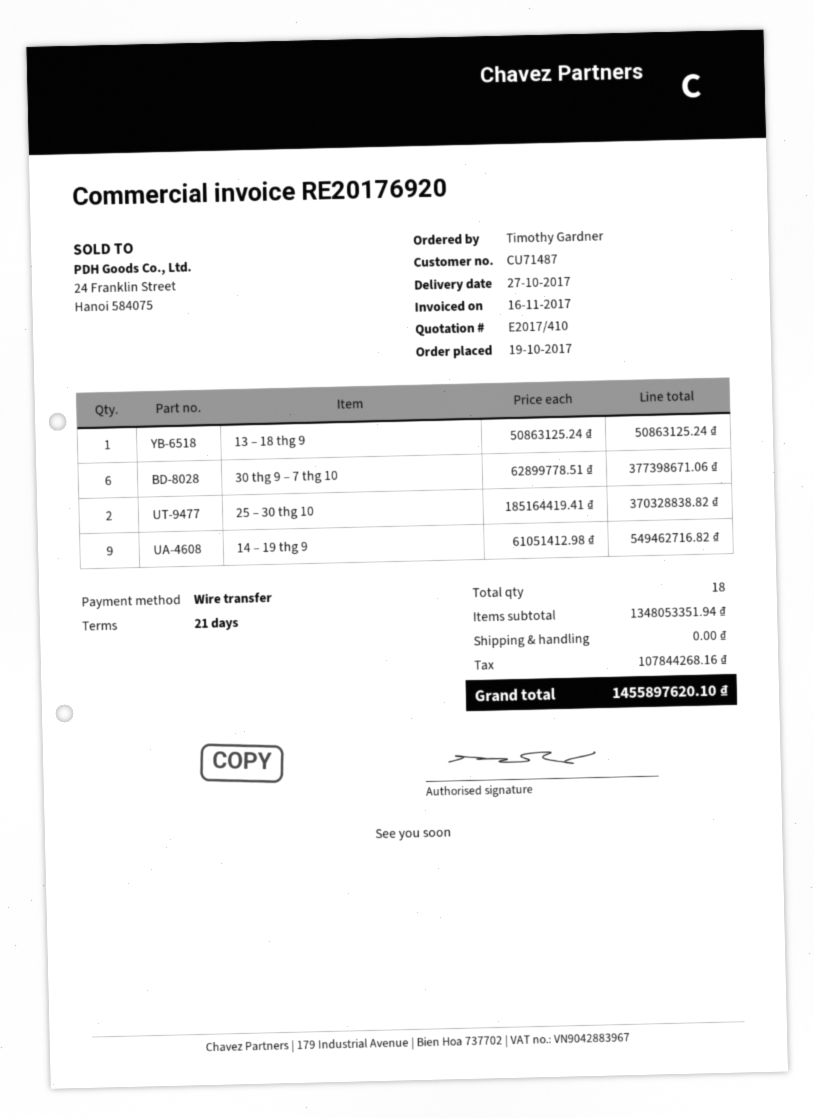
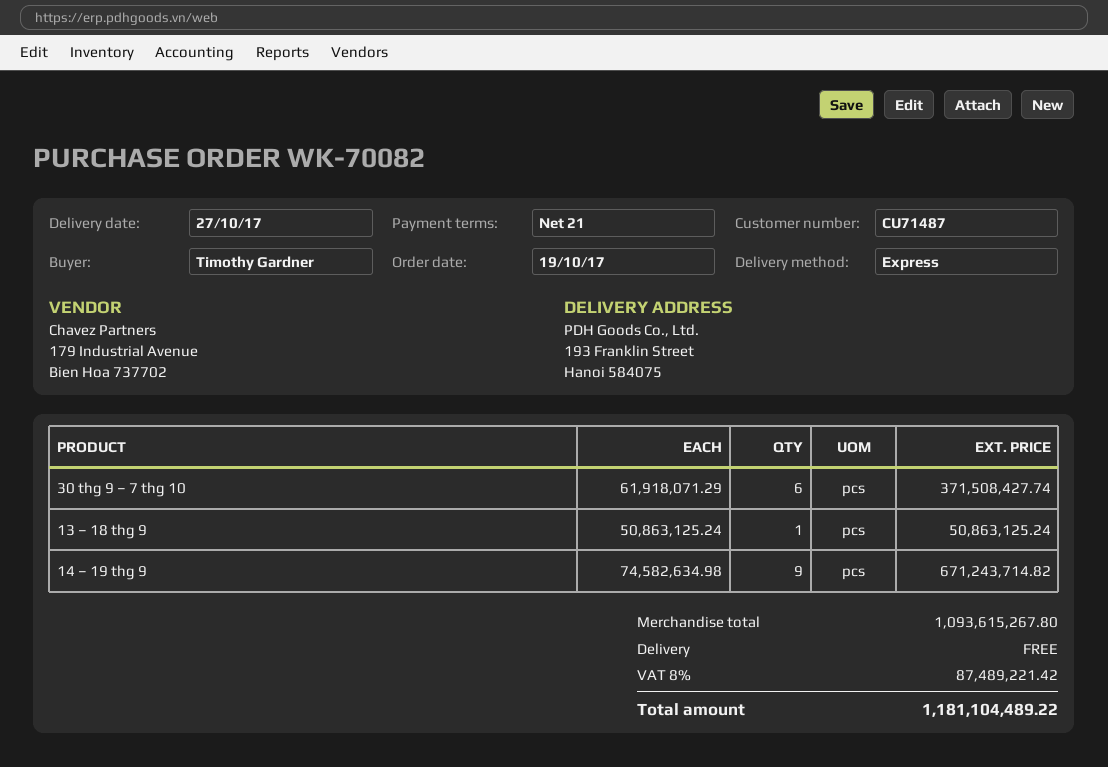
30 thg 9 – 7 thg 10: 6 x 62899778.51 = 377398671.06 -> 6 x 61918071.29 = 371508427.74
25 – 30 thg 10: 2 x 185164419.41 = 370328838.82 -> none
14 – 19 thg 9: 9 x 61051412.98 = 549462716.82 -> 9 x 74582634.98 = 671243714.82
subtotal: 1348053351.94 -> 1093615267.80
tax: 107844268.16 -> 87489221.42
total: 1455897620.10 -> 1181104489.22

